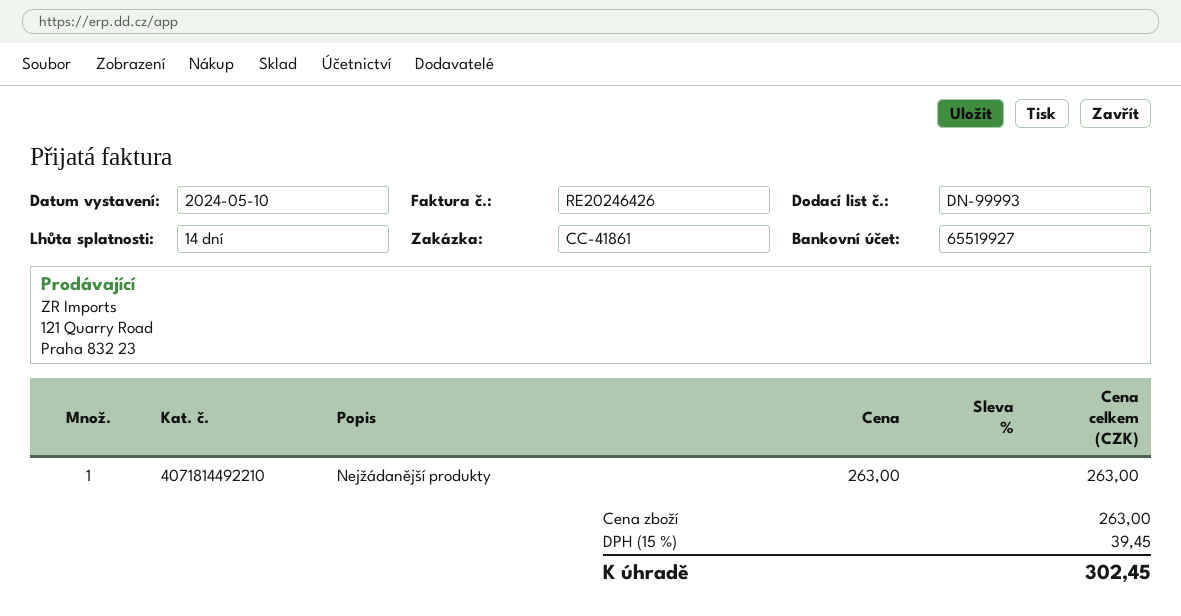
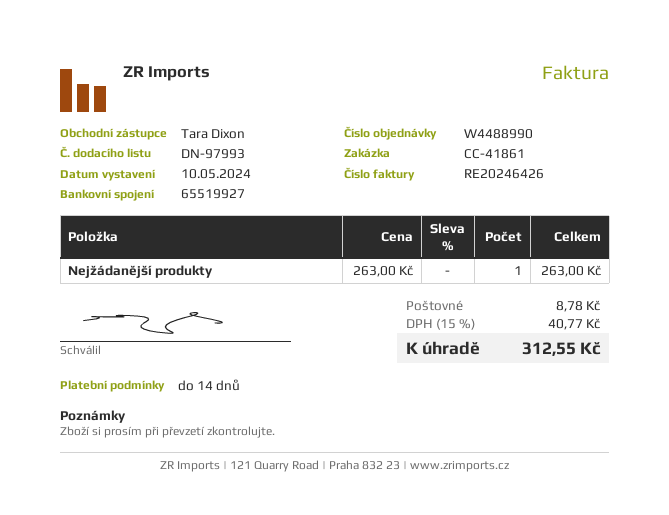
delivery note number: DN-99993 -> DN-97993
shipping: none -> 8.78
tax: 15% = 39.45 -> 15% = 40.77
total: 302.45 -> 312.55

